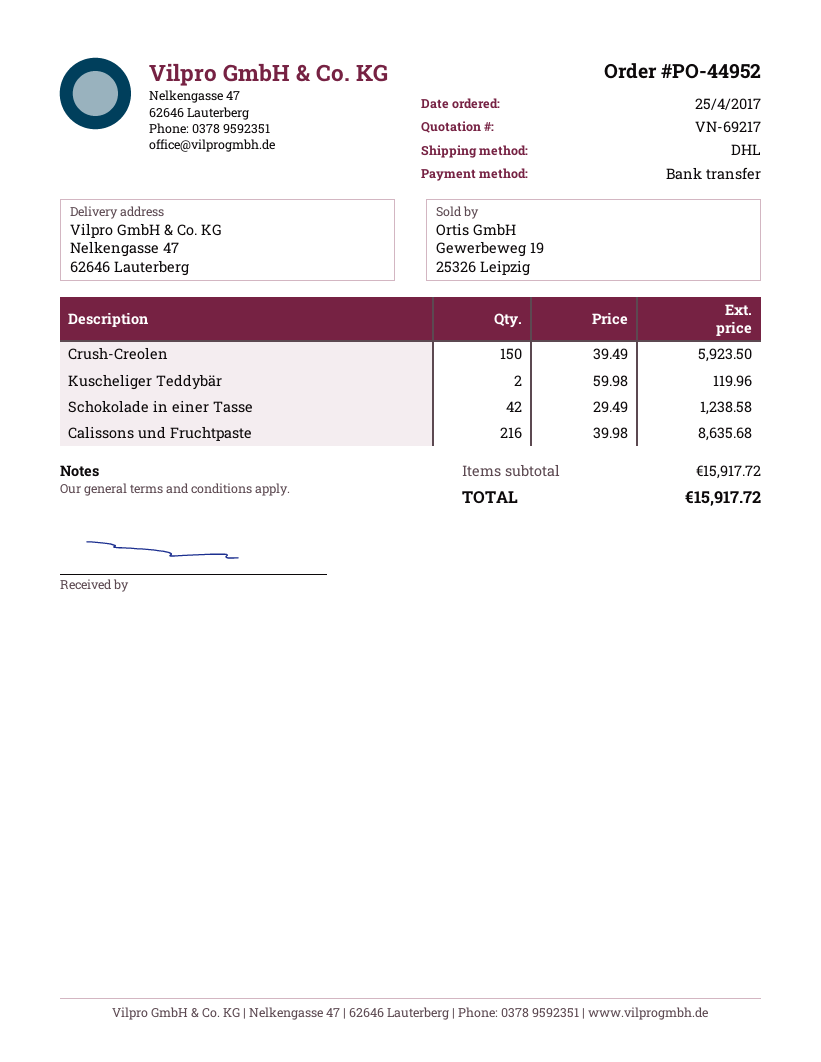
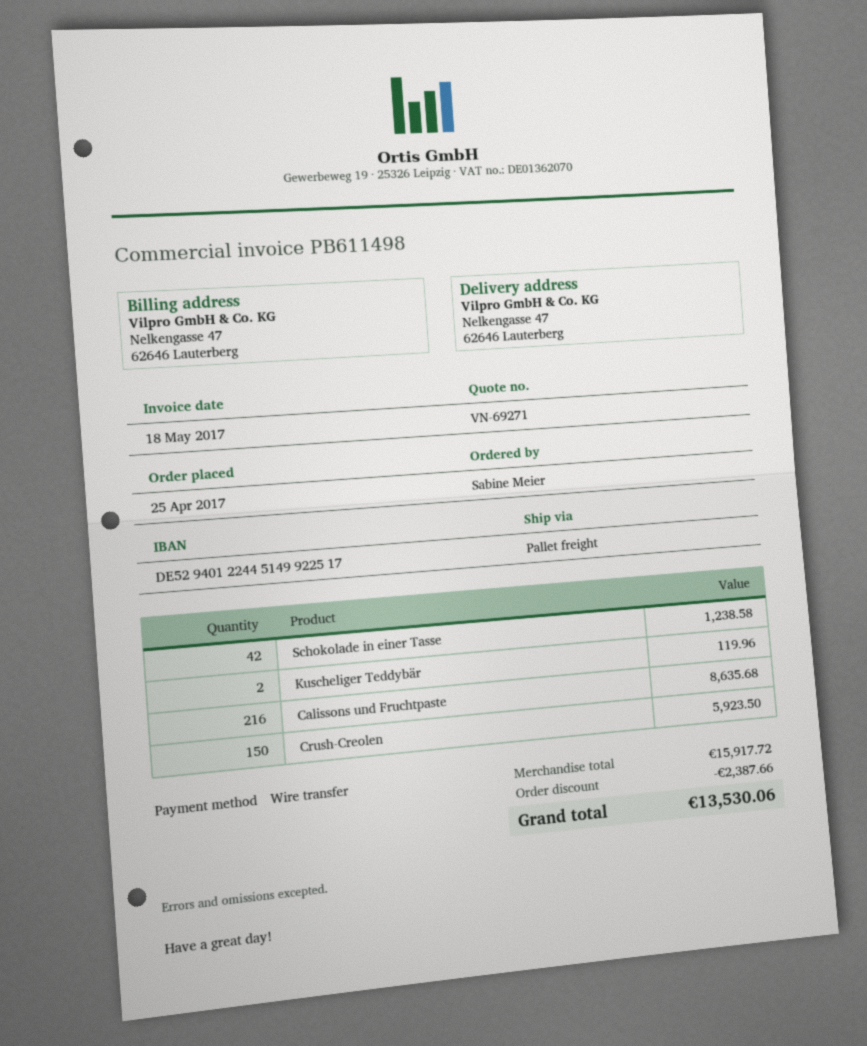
quote number: VN-69217 -> VN-69271
shipping method: DHL -> pallet freight
discount: none -> 2387.66
total: 15917.72 -> 13530.06

